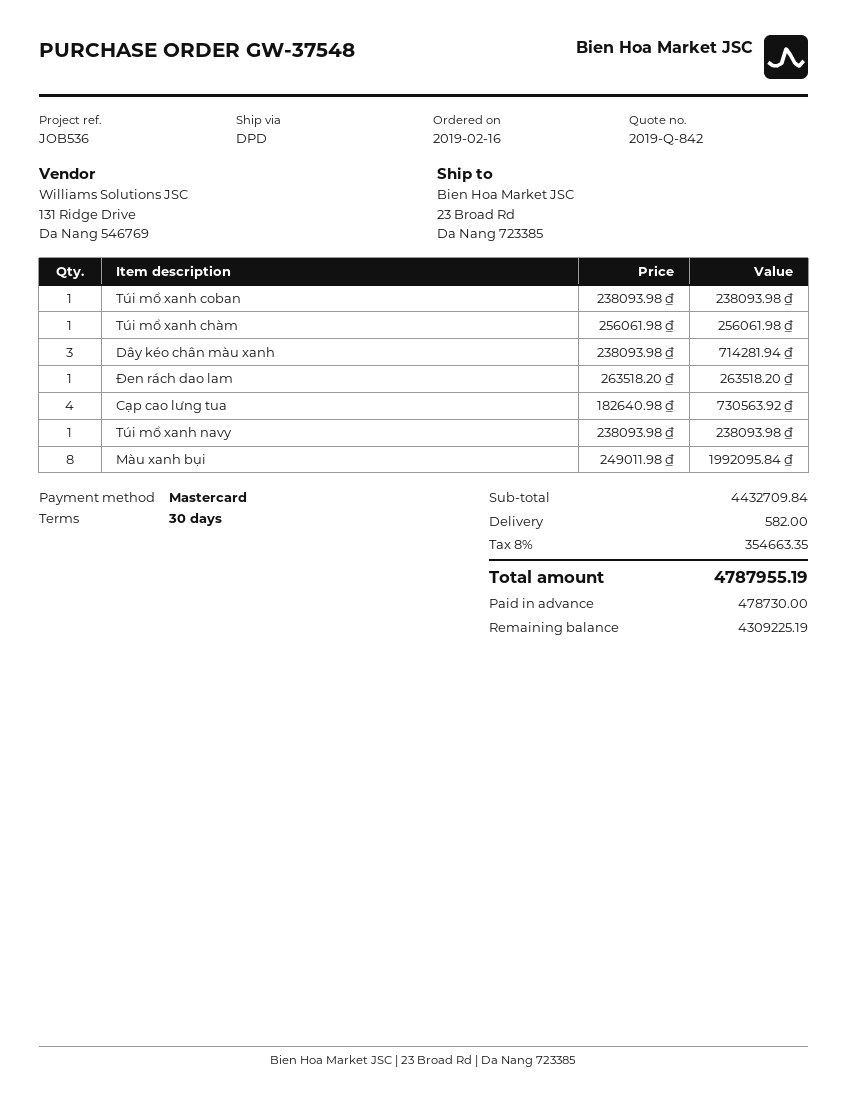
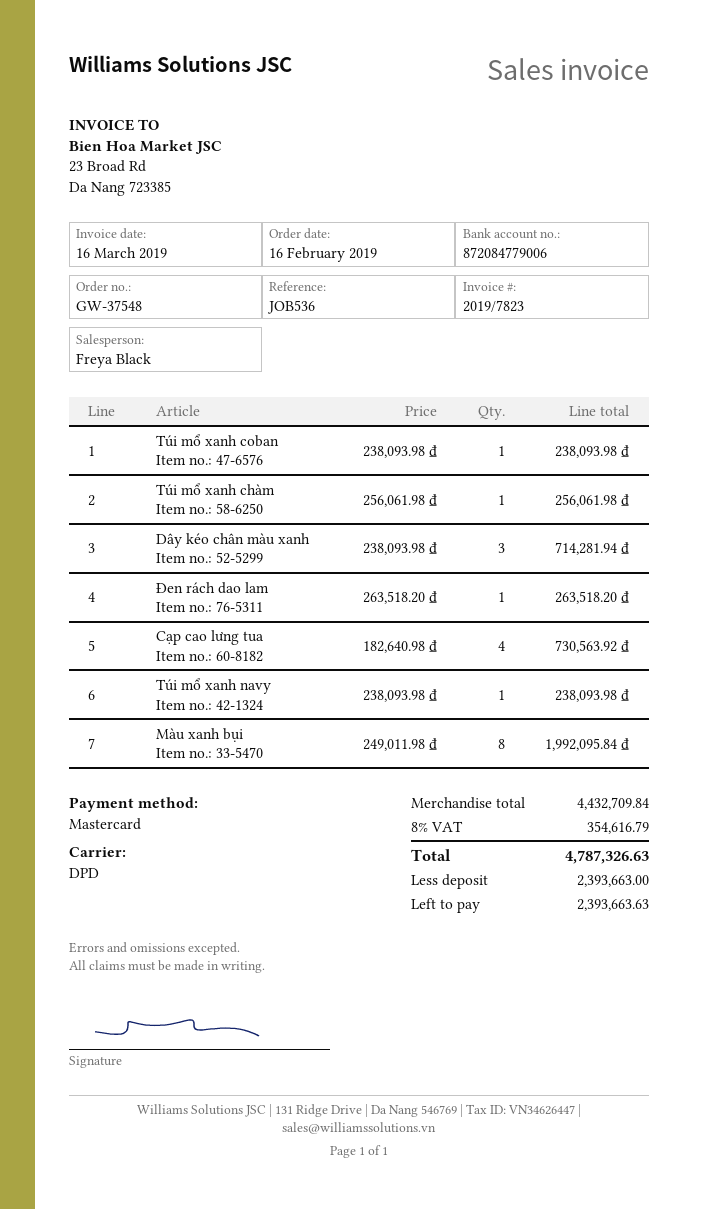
shipping: 582.00 -> none
tax: 8% = 354663.35 -> 8% = 354616.79
total: 4787955.19 -> 4787326.63
deposit: 478730.00 -> 2393663.00
balance: 4309225.19 -> 2393663.63

